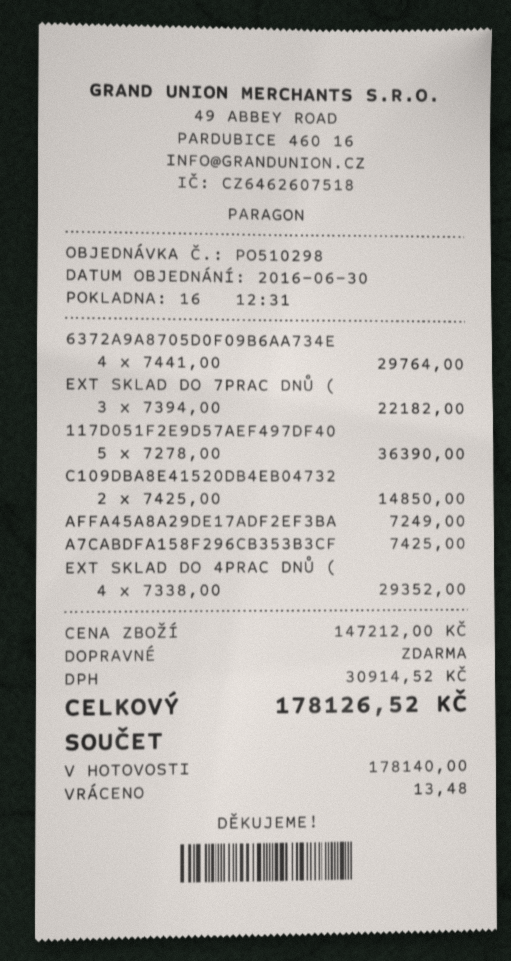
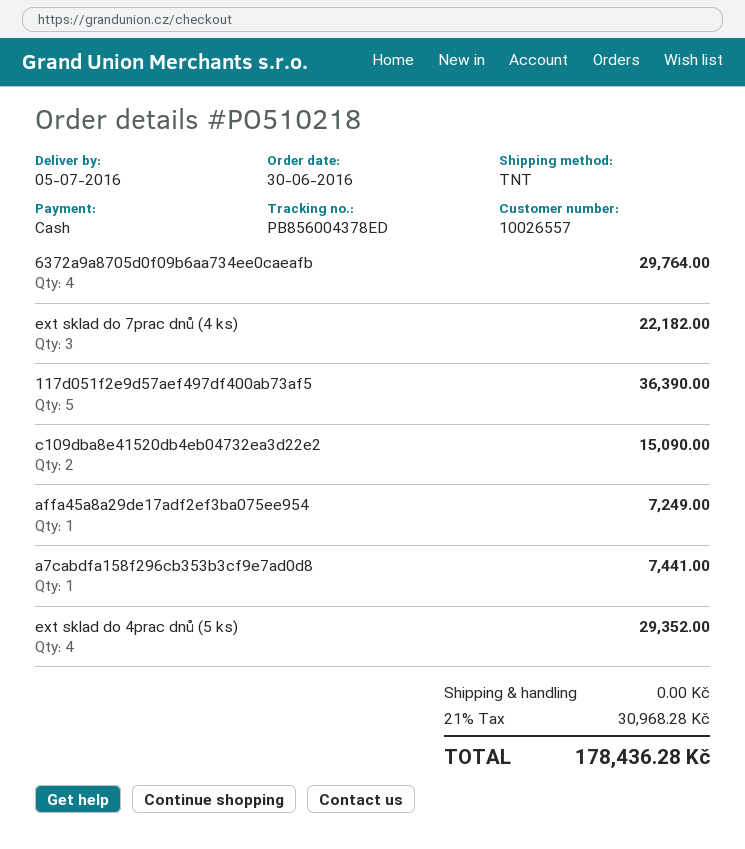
order number: PO510298 -> PO510218
C109DBA8E41520DB4EB04732: 2 for 14850.00 -> 2 for 15090.00
A7CABDFA158F296CB353B3CF: 1 for 7425.00 -> 1 for 7441.00
tax: 30914.52 -> 30968.28
total: 178126.52 -> 178436.28

